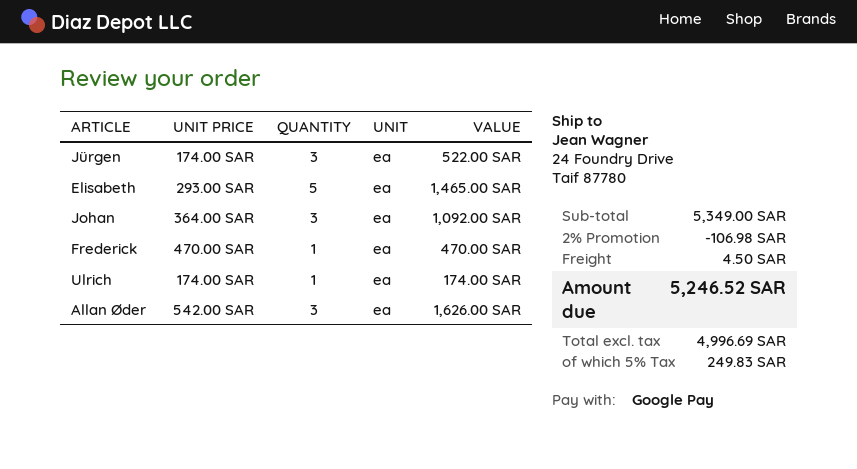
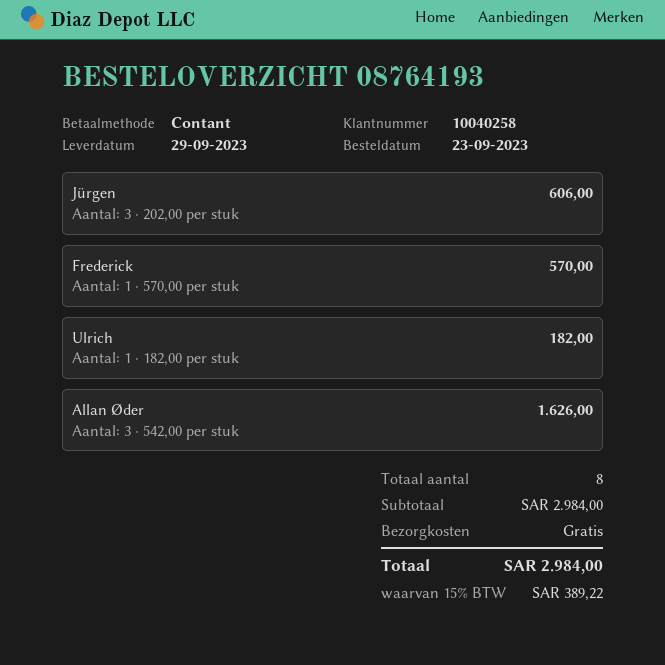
payment method: Google Pay -> cash
Jürgen: 3 x 174.00 = 522.00 -> 3 x 202.00 = 606.00
Elisabeth: 5 x 293.00 = 1465.00 -> none
Johan: 3 x 364.00 = 1092.00 -> none
Frederick: 1 x 470.00 = 470.00 -> 1 x 570.00 = 570.00
Ulrich: 1 x 174.00 = 174.00 -> 1 x 182.00 = 182.00
subtotal: 5349.00 -> 2984.00
discount: 2% = 106.98 -> none
shipping: 4.50 -> 0.00
tax: 5% = 249.83 -> 15% = 389.22
total: 5246.52 -> 2984.00

